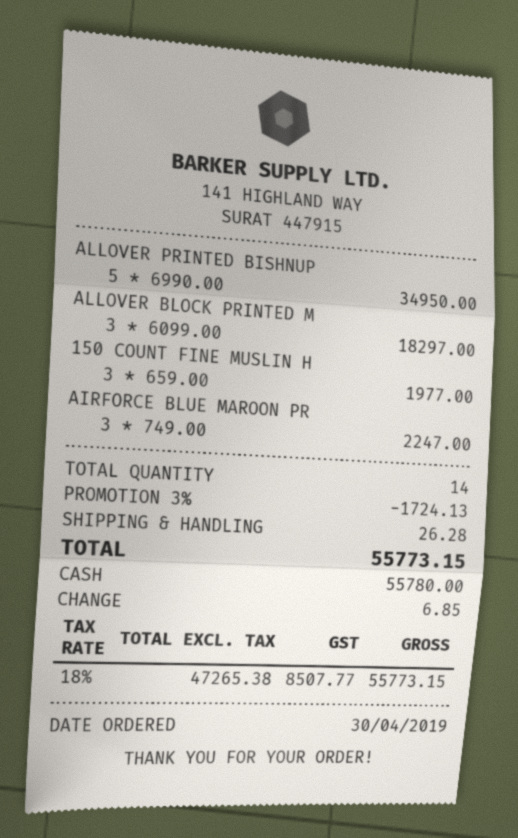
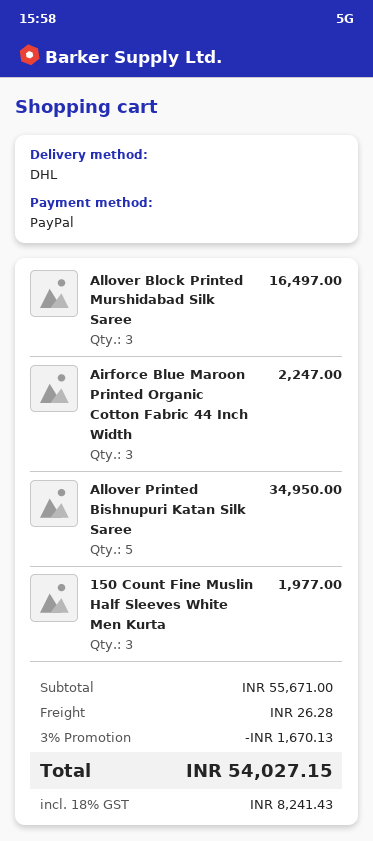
payment method: cash -> PayPal
ALLOVER BLOCK PRINTED M: 3 for 18297.00 -> 3 for 16497.00
discount: 3% = 1724.13 -> 3% = 1670.13
tax: 18% = 8507.77 -> 18% = 8241.43
total: 55773.15 -> 54027.15

